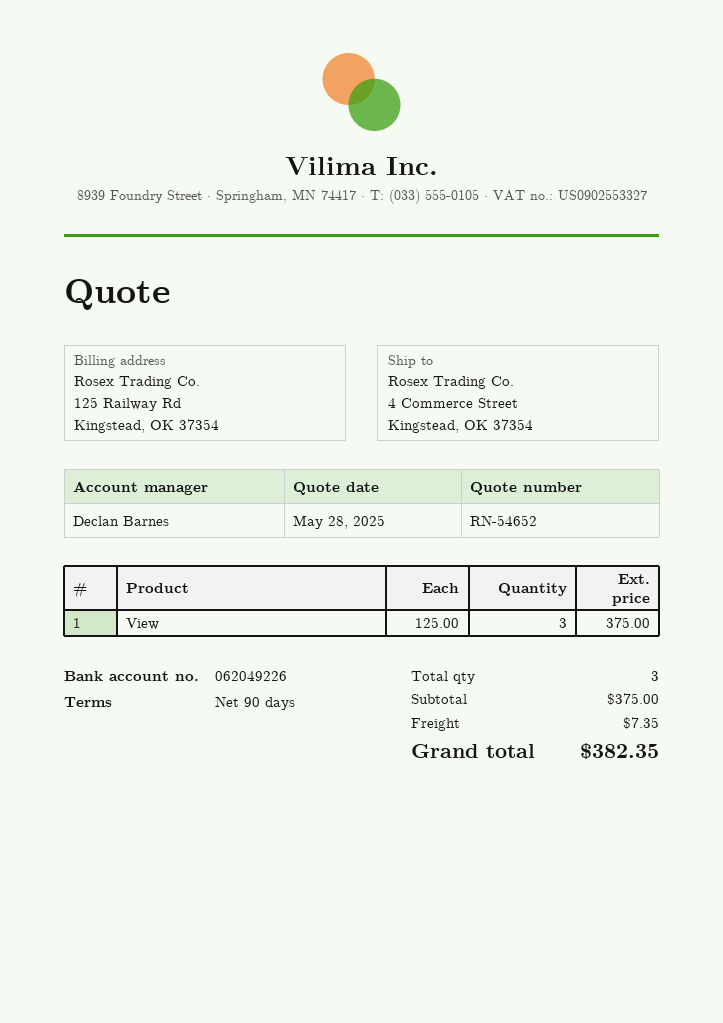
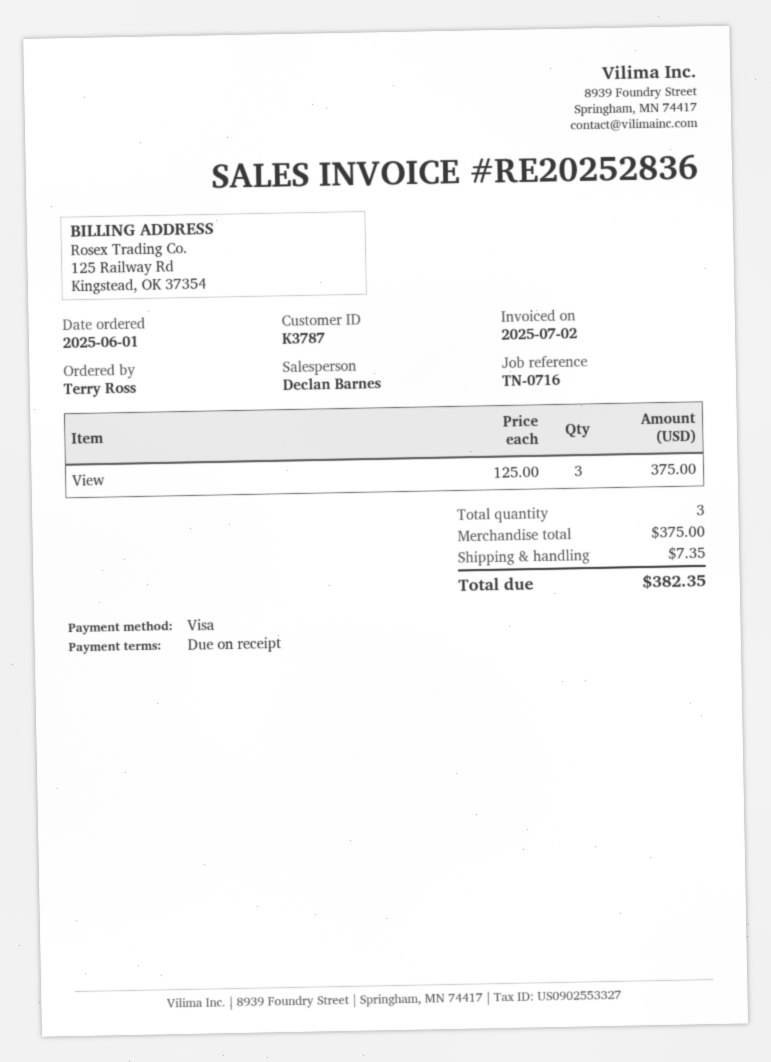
payment terms: 90 days -> on receipt

